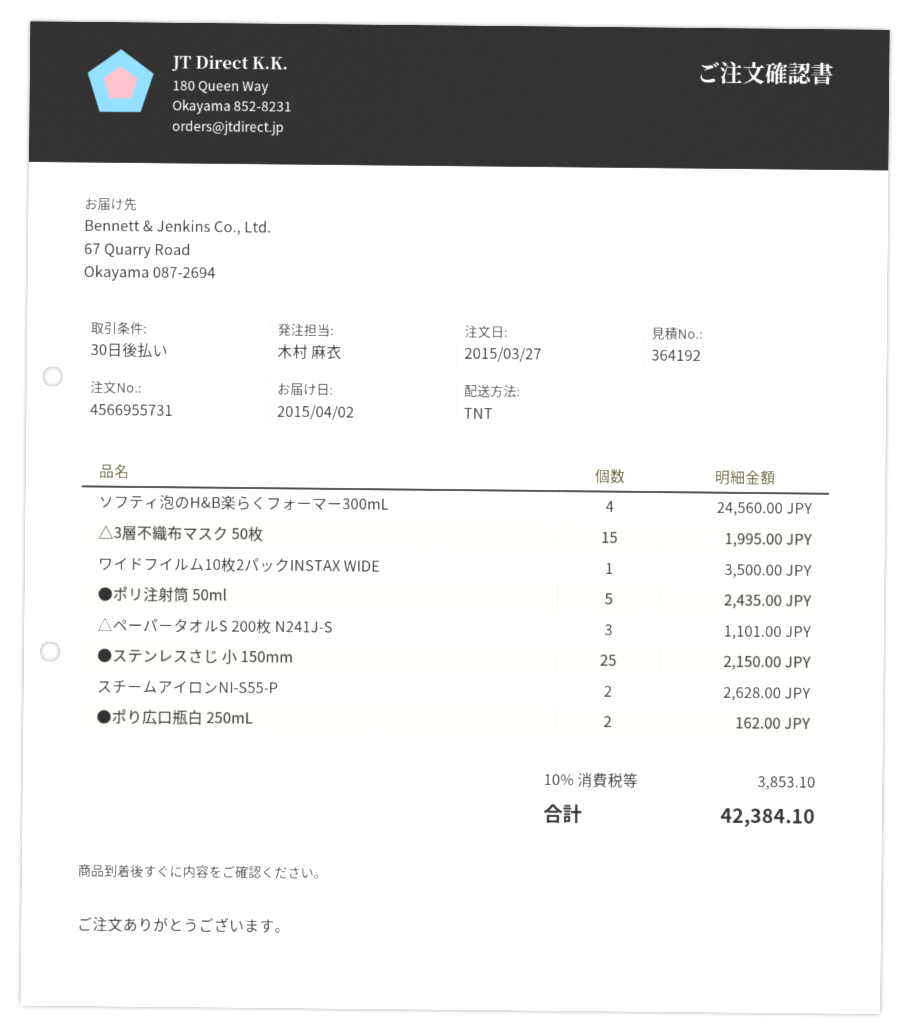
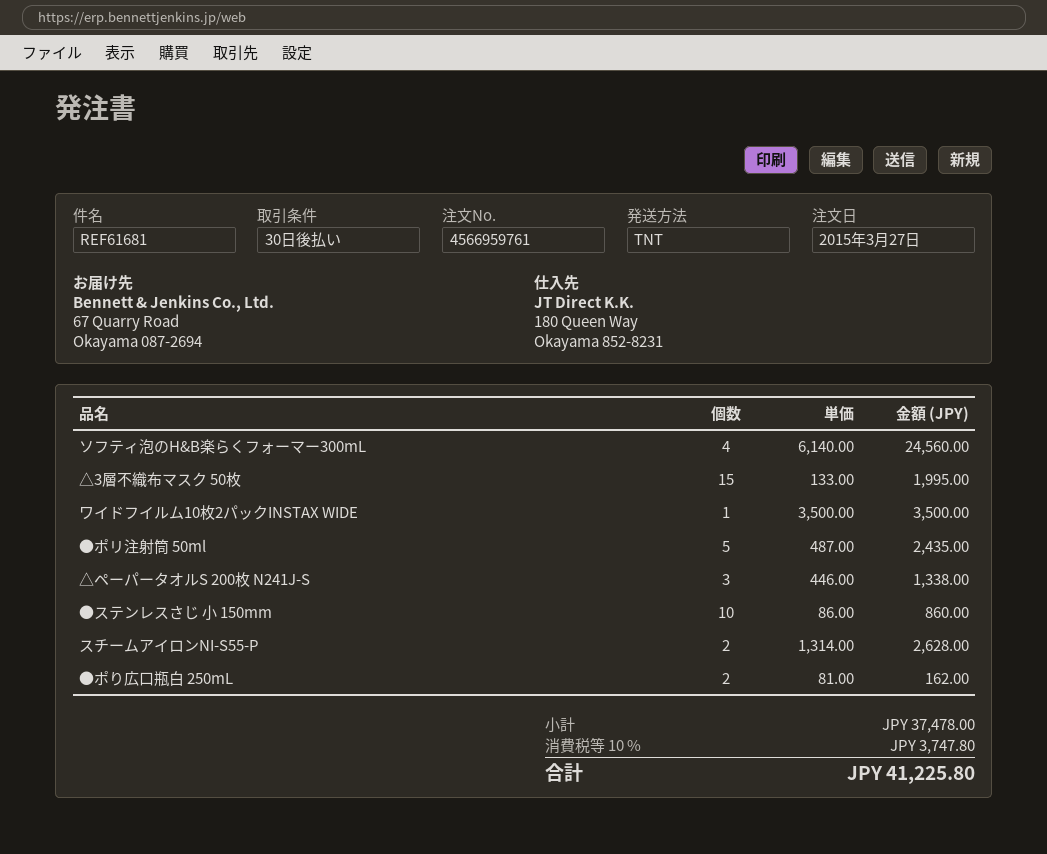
order number: 4566955731 -> 4566959761
△ペーパータオルS 200枚 N241J-S: 3 for 1101.00 -> 3 for 1338.00
●ステンレスさじ 小 150mm: 25 for 2150.00 -> 10 for 860.00
tax: 10% = 3853.10 -> 10% = 3747.80
total: 42384.10 -> 41225.80

